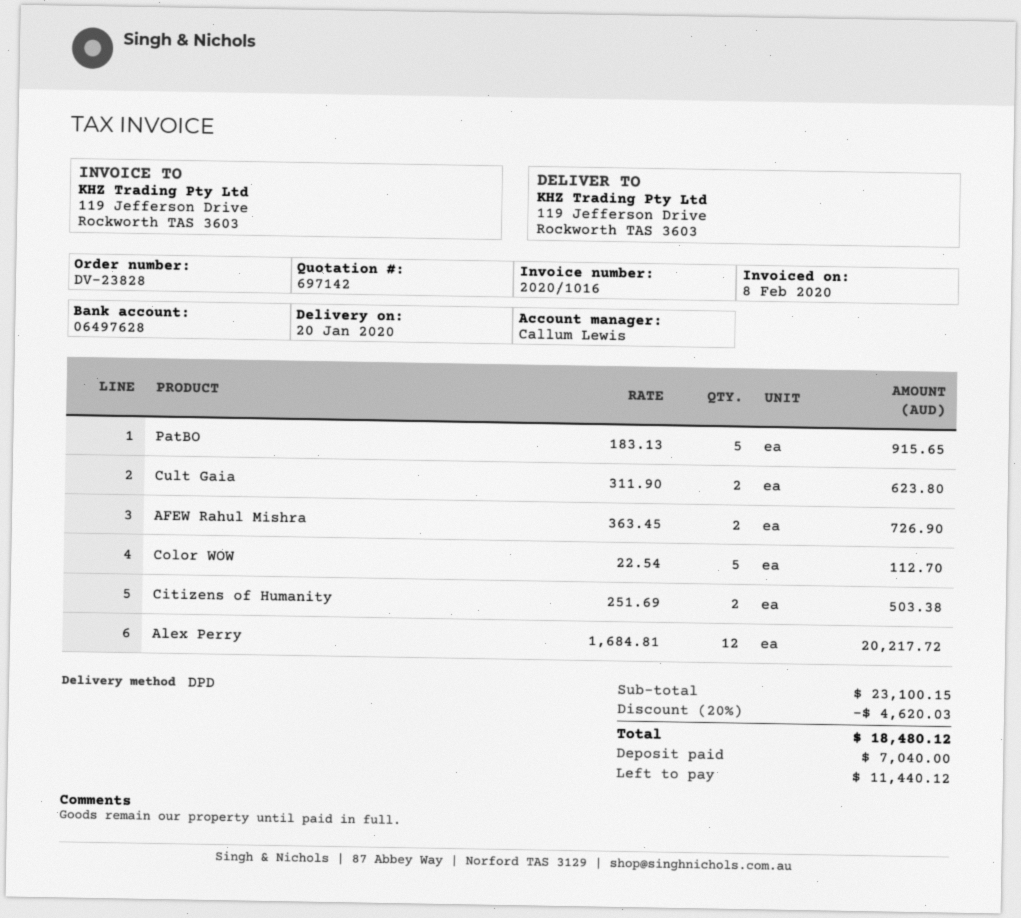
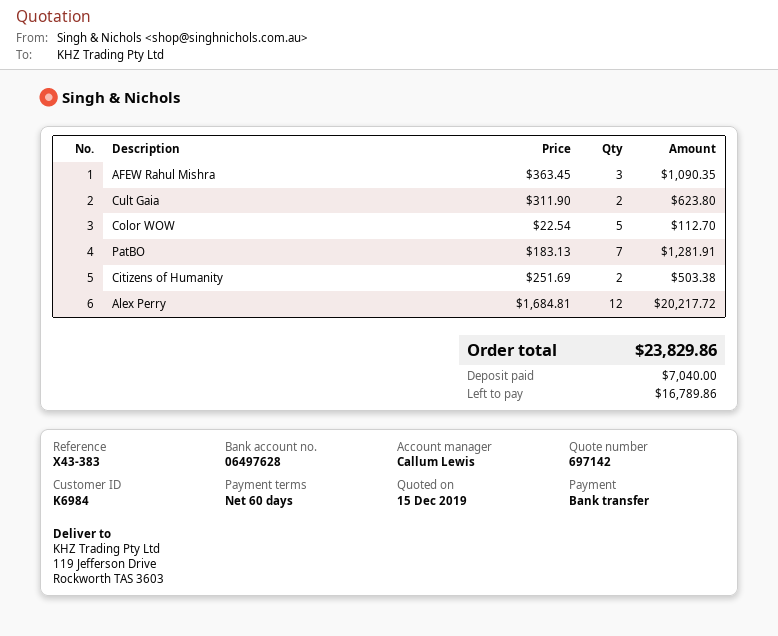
PatBO: 5 x 183.13 = 915.65 -> 7 x 183.13 = 1281.91
AFEW Rahul Mishra: 2 x 363.45 = 726.90 -> 3 x 363.45 = 1090.35
discount: 20% = 4620.03 -> none
total: 18480.12 -> 23829.86
balance: 11440.12 -> 16789.86

